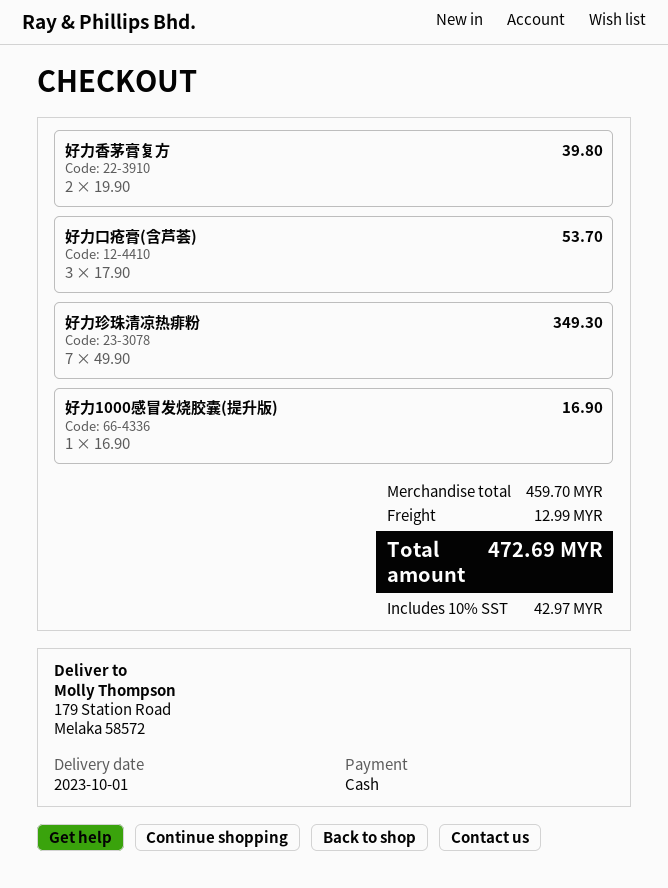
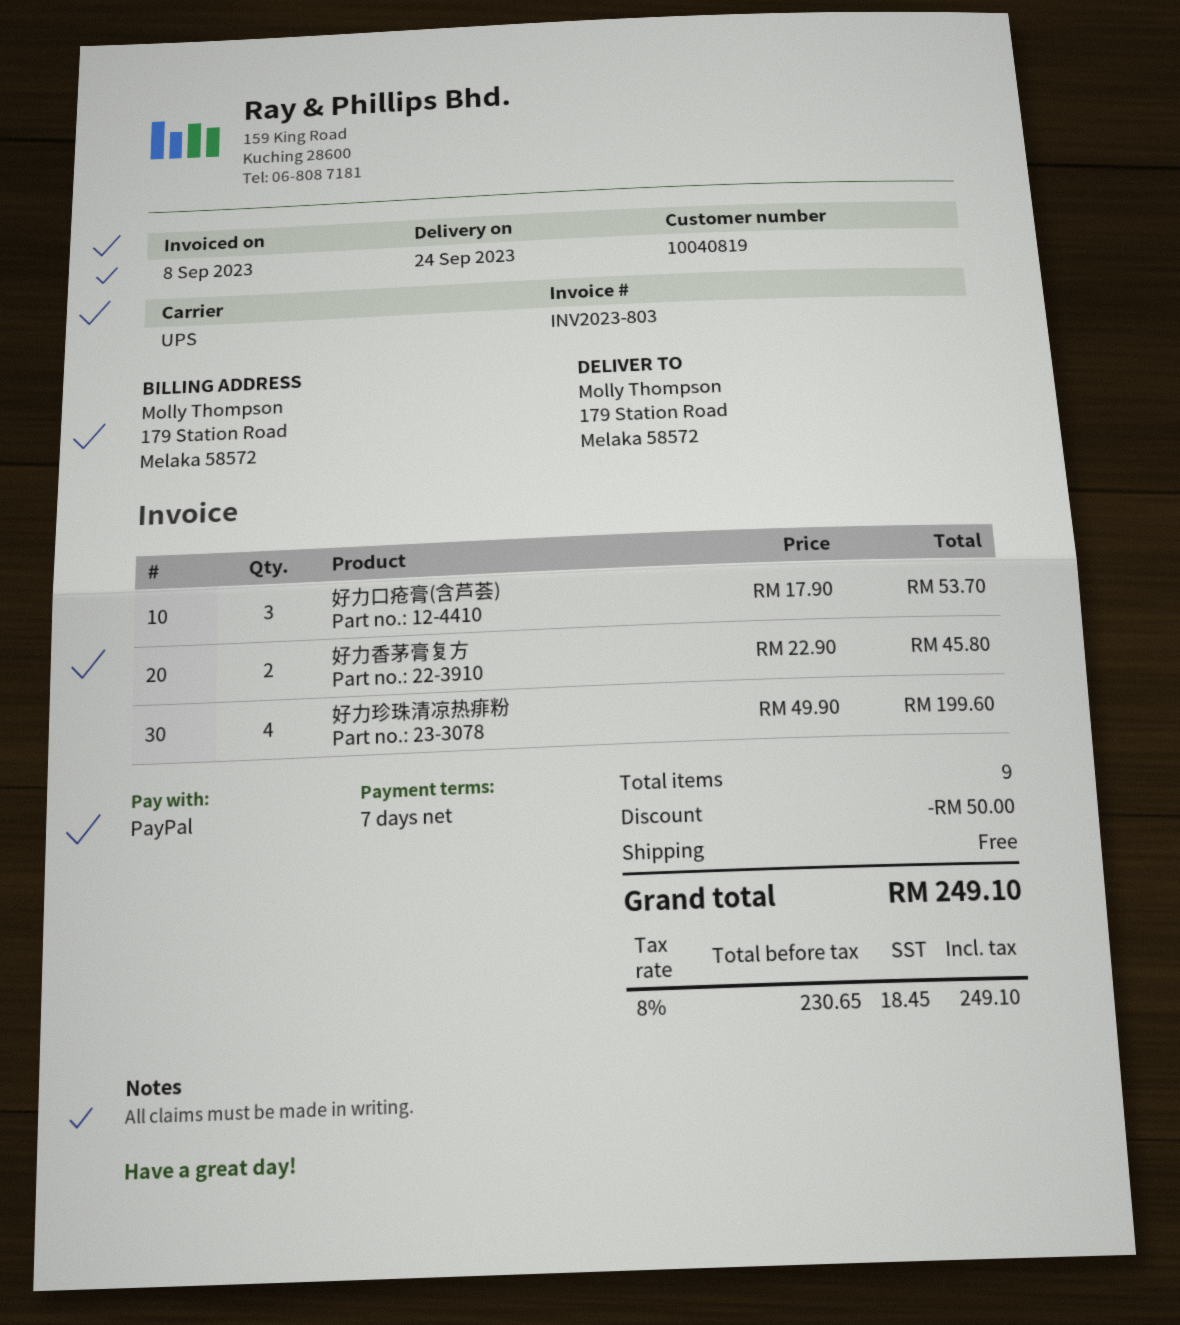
delivery date: 2023-10-01 -> 2023-09-24
payment method: cash -> PayPal
好力香茅膏复方: 2 x 19.90 = 39.80 -> 2 x 22.90 = 45.80
好力珍珠清凉热痱粉: 7 x 49.90 = 349.30 -> 4 x 49.90 = 199.60
好力1000感冒发烧胶囊(提升版): 1 x 16.90 = 16.90 -> none
discount: none -> 50.00
shipping: 12.99 -> 0.00
tax: 10% = 42.97 -> 8% = 18.45
total: 472.69 -> 249.10

